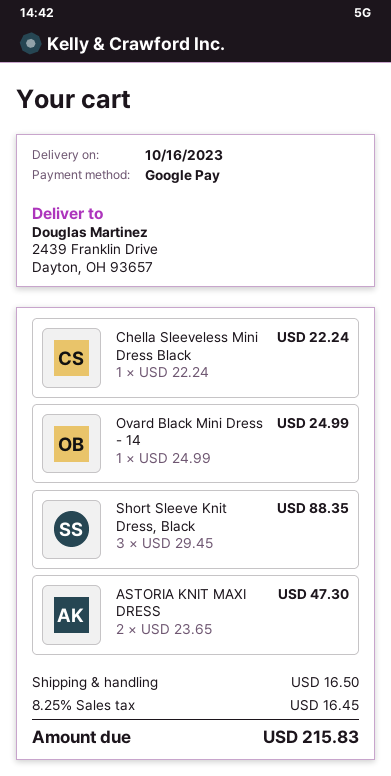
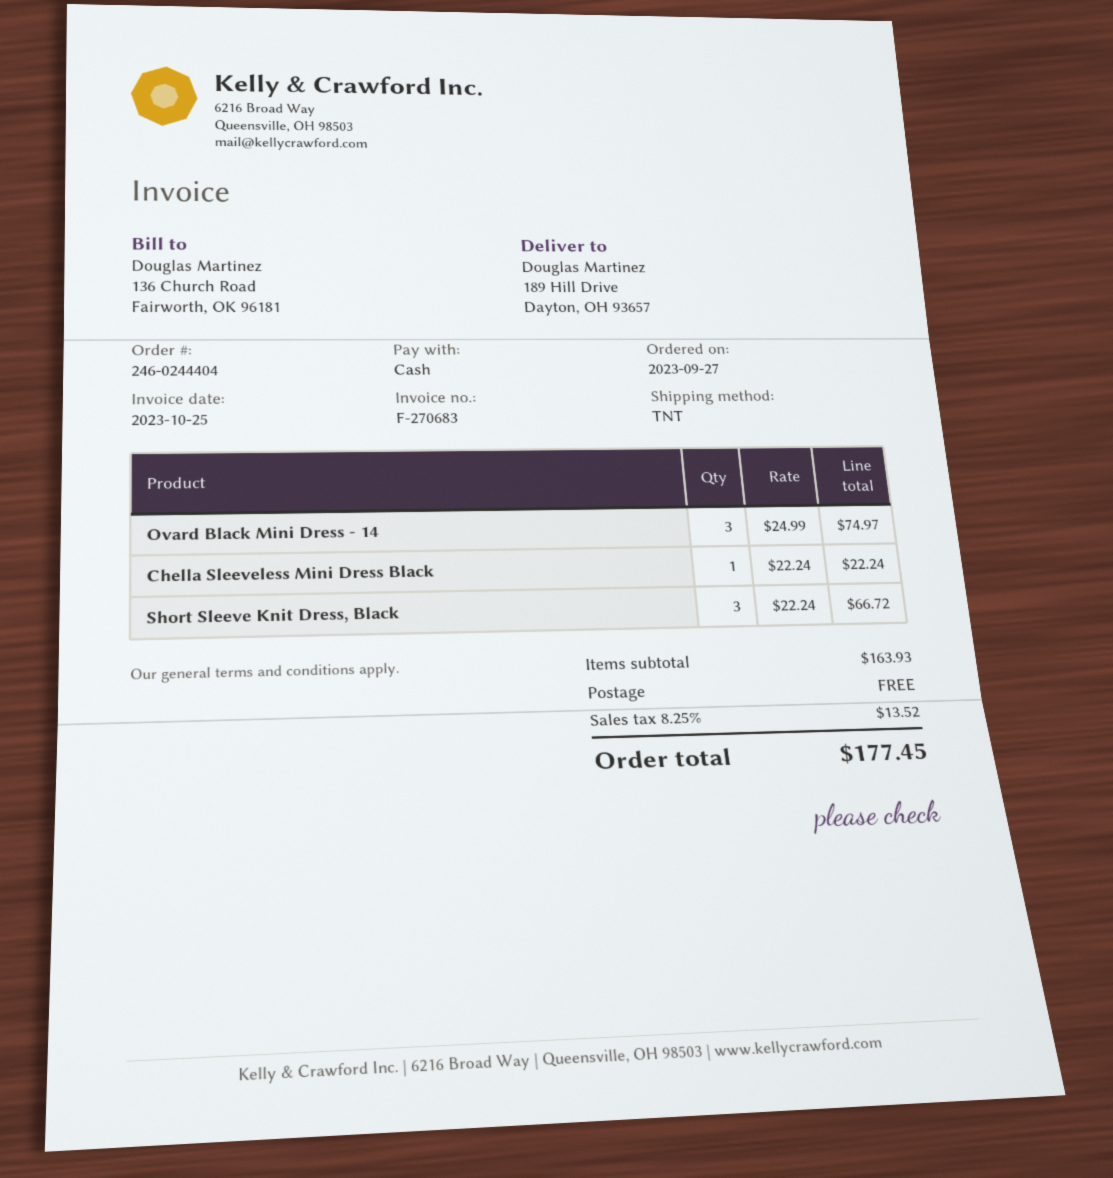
payment method: Google Pay -> cash
ship to: 2439 Franklin Drive, Dayton, OH 93657 -> 189 Hill Drive, Dayton, OH 93657
Ovard Black Mini Dress - 14: 1 x 24.99 = 24.99 -> 3 x 24.99 = 74.97
Short Sleeve Knit Dress, Black: 3 x 29.45 = 88.35 -> 3 x 22.24 = 66.72
ASTORIA KNIT MAXI DRESS: 2 x 23.65 = 47.30 -> none
shipping: 16.50 -> 0.00
tax: 8.25% = 16.45 -> 8.25% = 13.52
total: 215.83 -> 177.45

